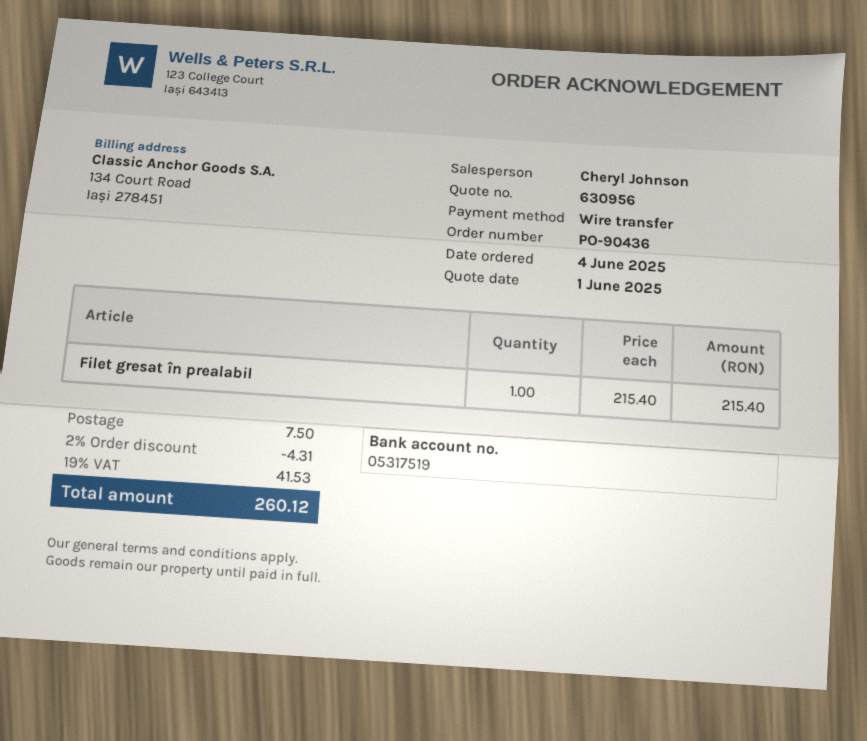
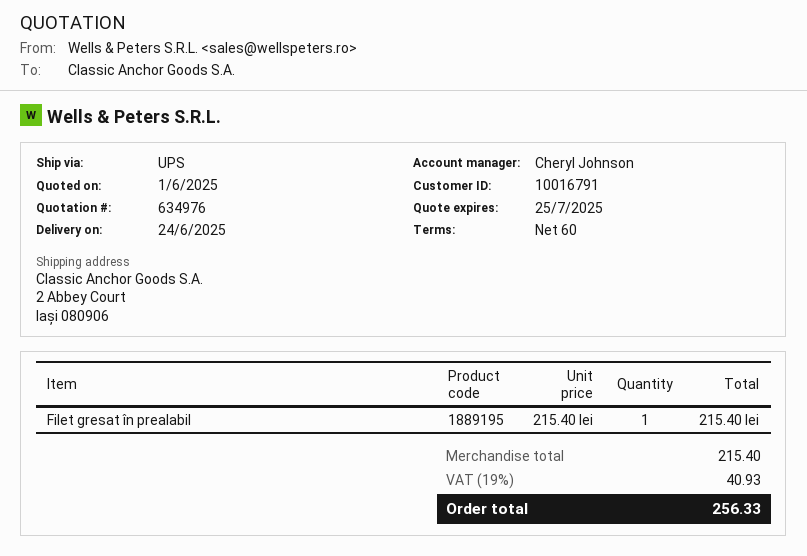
quote number: 630956 -> 634976
discount: 2% = 4.31 -> none
shipping: 7.50 -> none
tax: 19% = 41.53 -> 19% = 40.93
total: 260.12 -> 256.33

